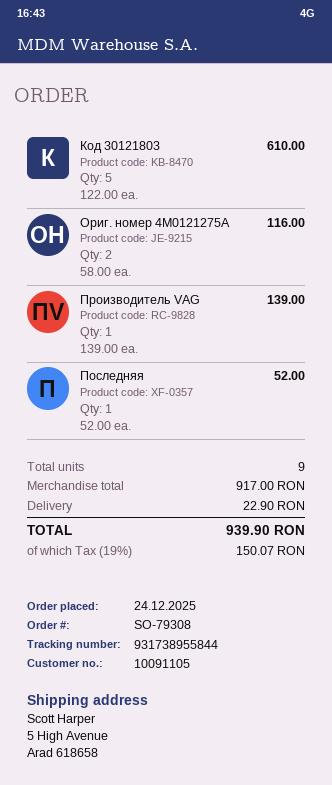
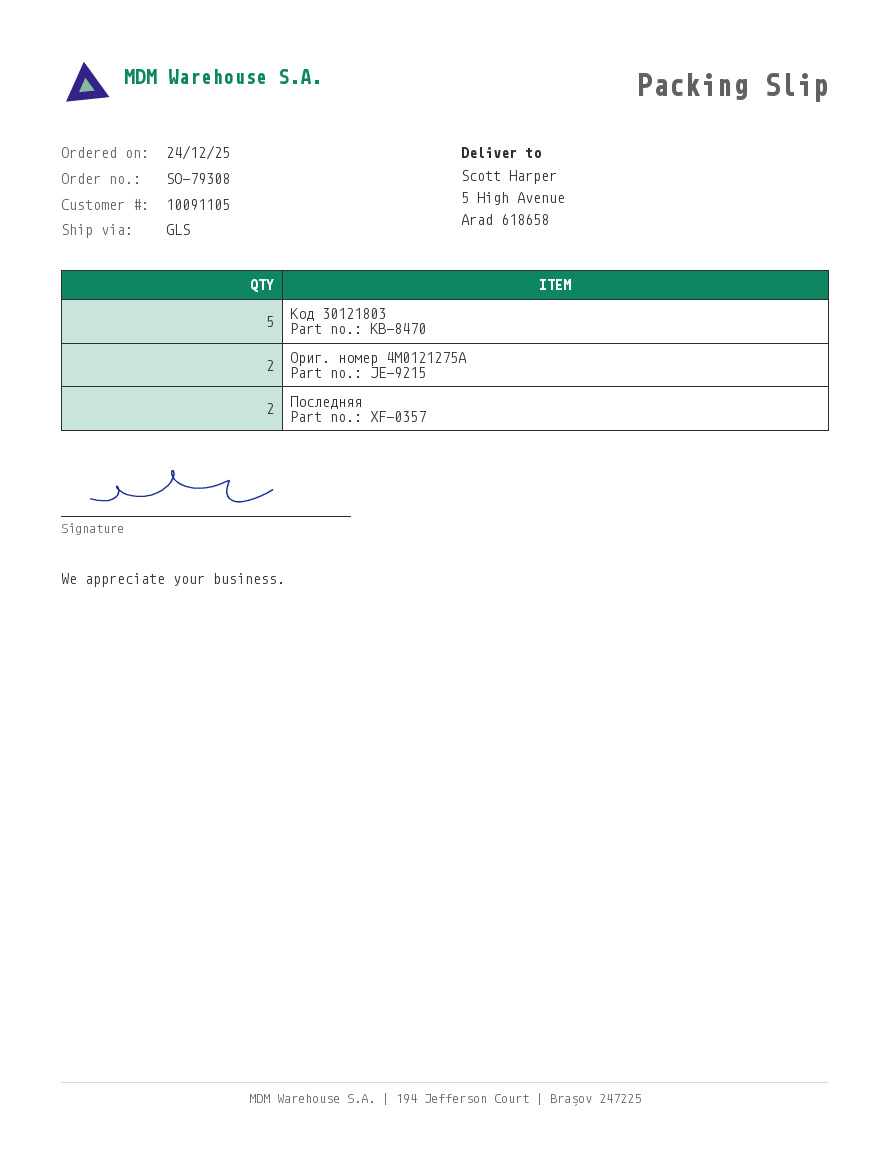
Производитель VAG: 1 -> none
Последняя: 1 -> 2

